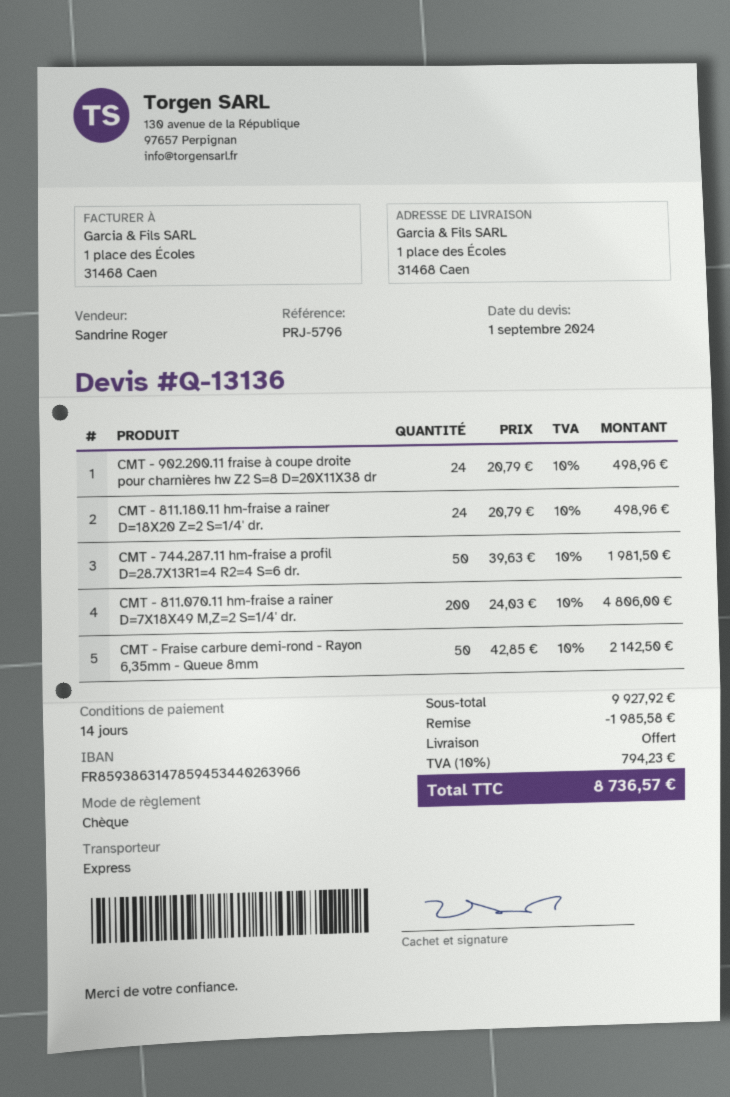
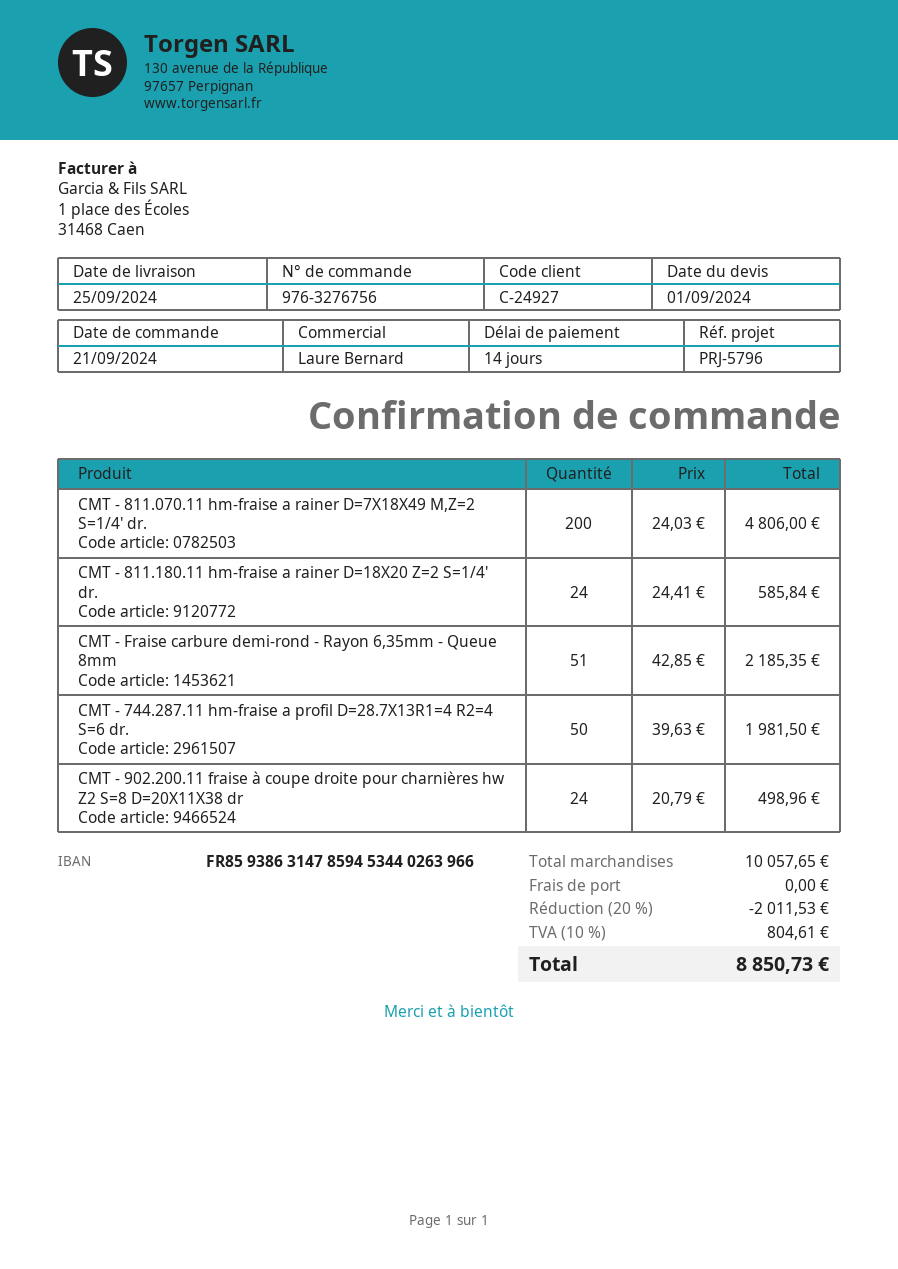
sales rep: Sandrine Roger -> Laure Bernard
CMT - 811.180.11 hm-fraise a rainer D=18X20 Z=2 S=1/4' dr.: 24 x 20.79 = 498.96 -> 24 x 24.41 = 585.84
CMT - Fraise carbure demi-rond - Rayon 6,35mm - Queue 8mm: 50 x 42.85 = 2142.50 -> 51 x 42.85 = 2185.35
subtotal: 9927.92 -> 10057.65
discount: 1985.58 -> 2011.53
tax: 10% = 794.23 -> 10% = 804.61
total: 8736.57 -> 8850.73

